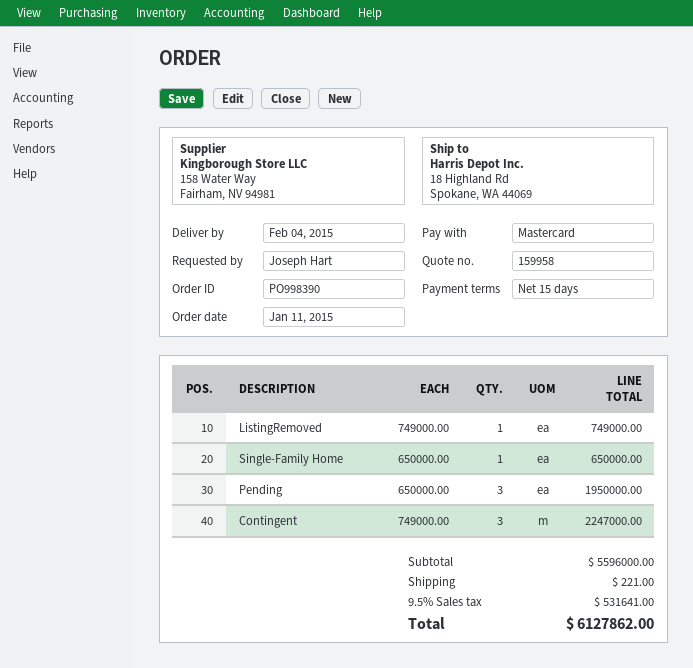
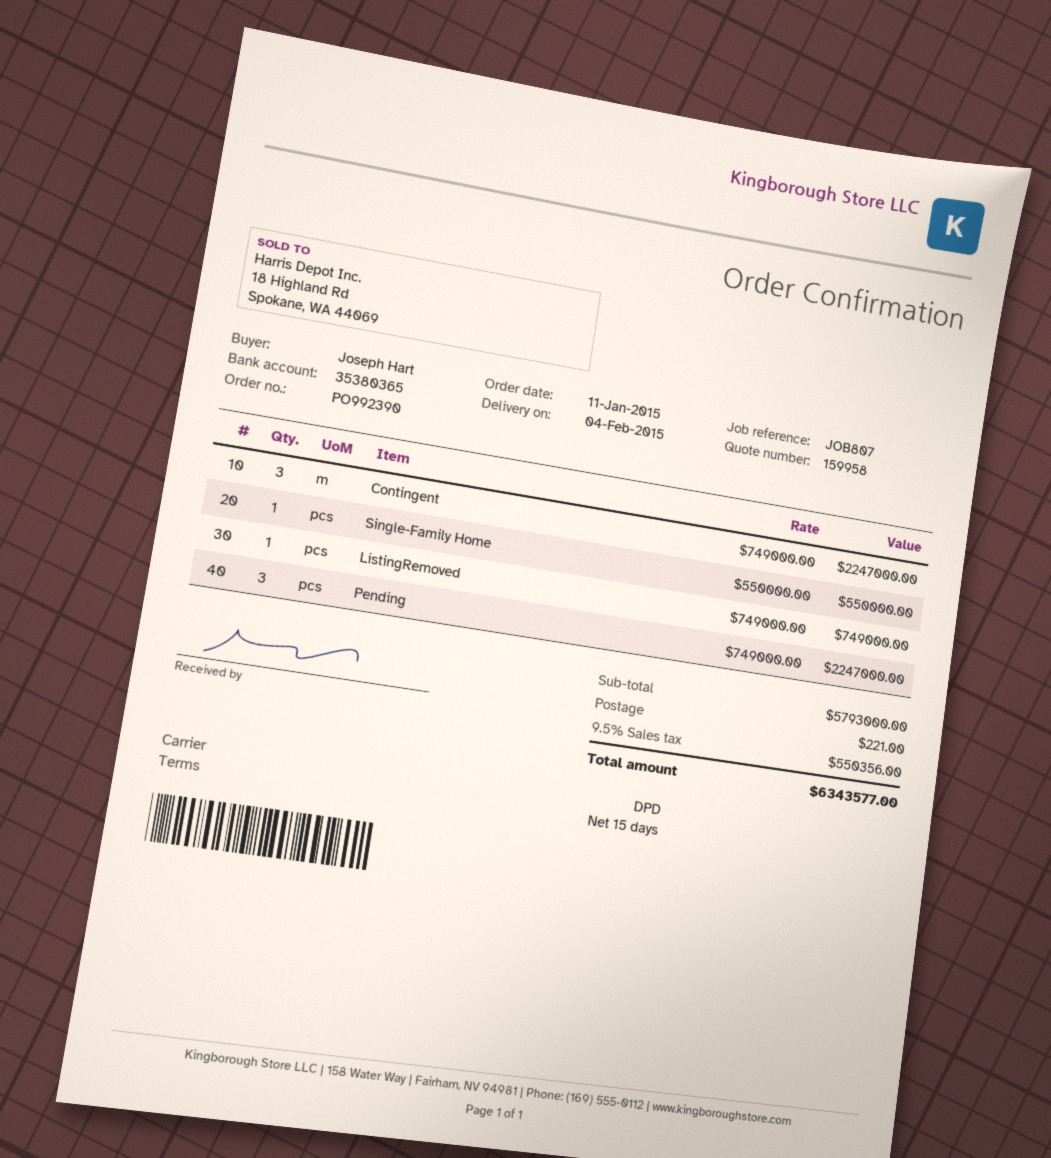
order number: PO998390 -> PO992390
Single-Family Home: 1 x 650000.00 = 650000.00 -> 1 x 550000.00 = 550000.00
Pending: 3 x 650000.00 = 1950000.00 -> 3 x 749000.00 = 2247000.00
subtotal: 5596000.00 -> 5793000.00
tax: 9.5% = 531641.00 -> 9.5% = 550356.00
total: 6127862.00 -> 6343577.00

